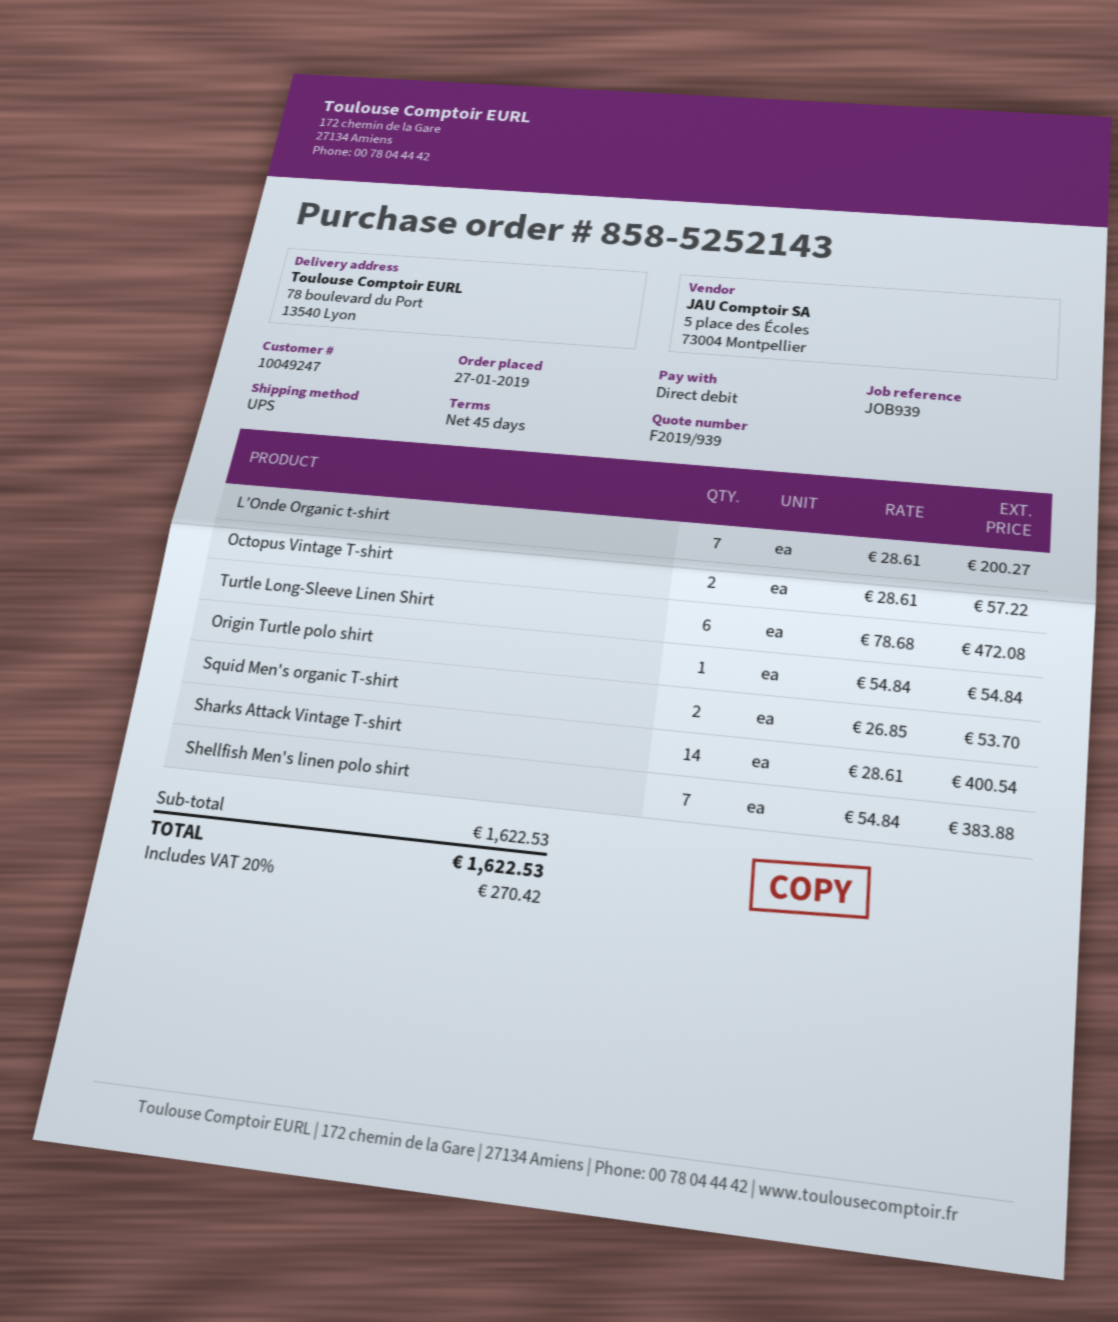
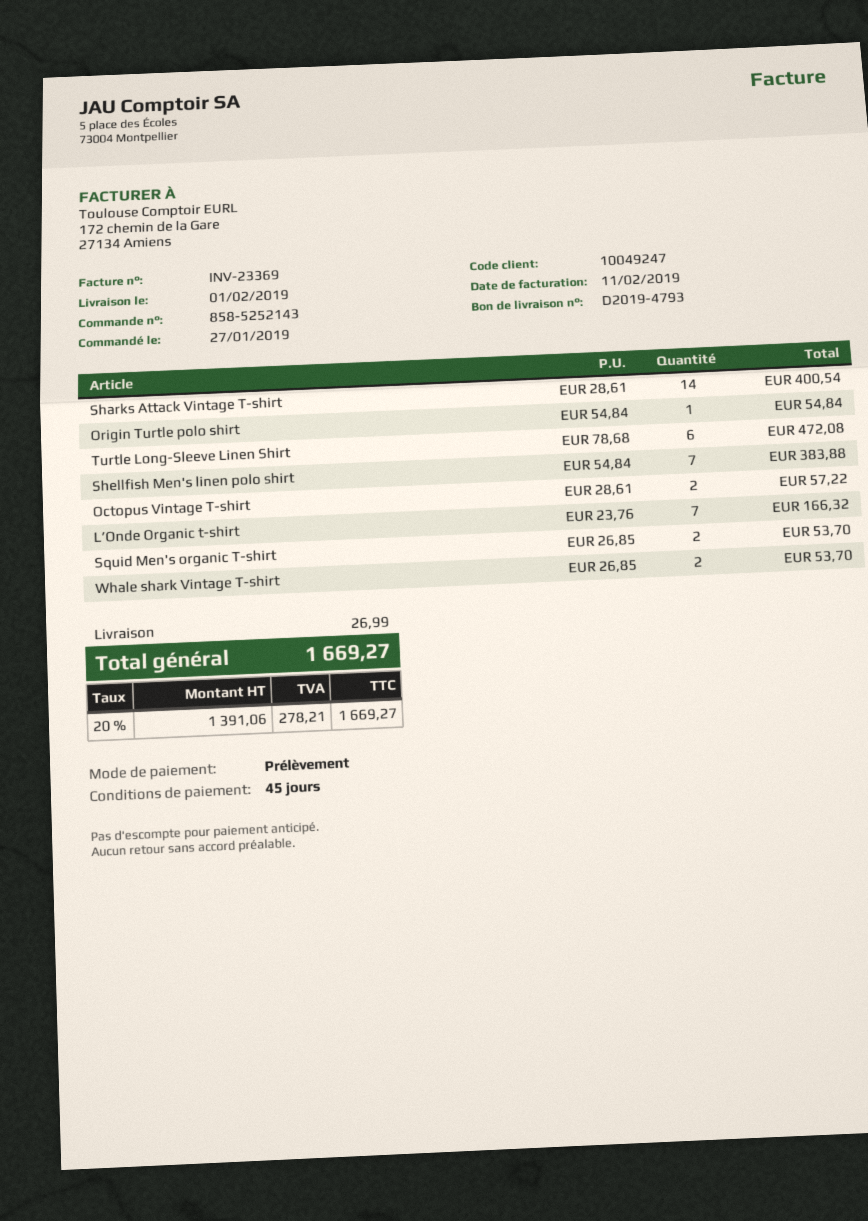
L’Onde Organic t-shirt: 7 x 28.61 = 200.27 -> 7 x 23.76 = 166.32
Whale shark Vintage T-shirt: none -> 2 x 26.85 = 53.70
shipping: none -> 26.99
tax: 20% = 270.42 -> 20% = 278.21
total: 1622.53 -> 1669.27

